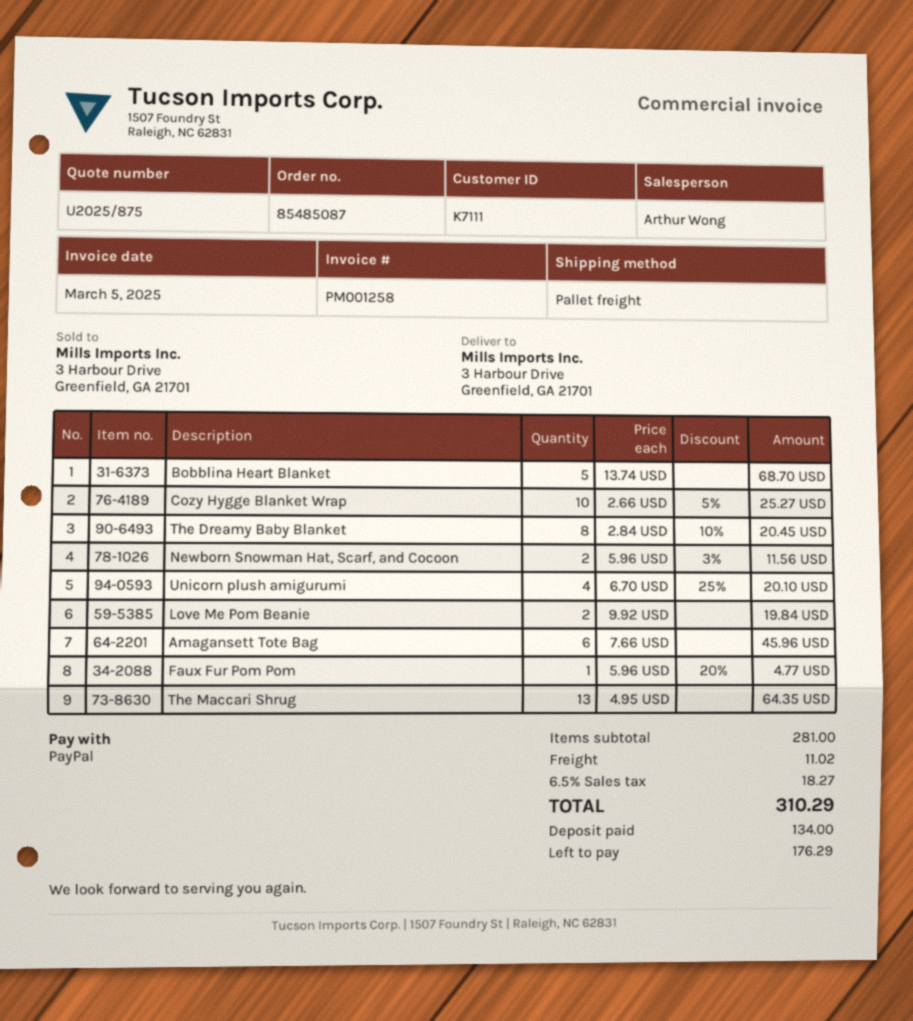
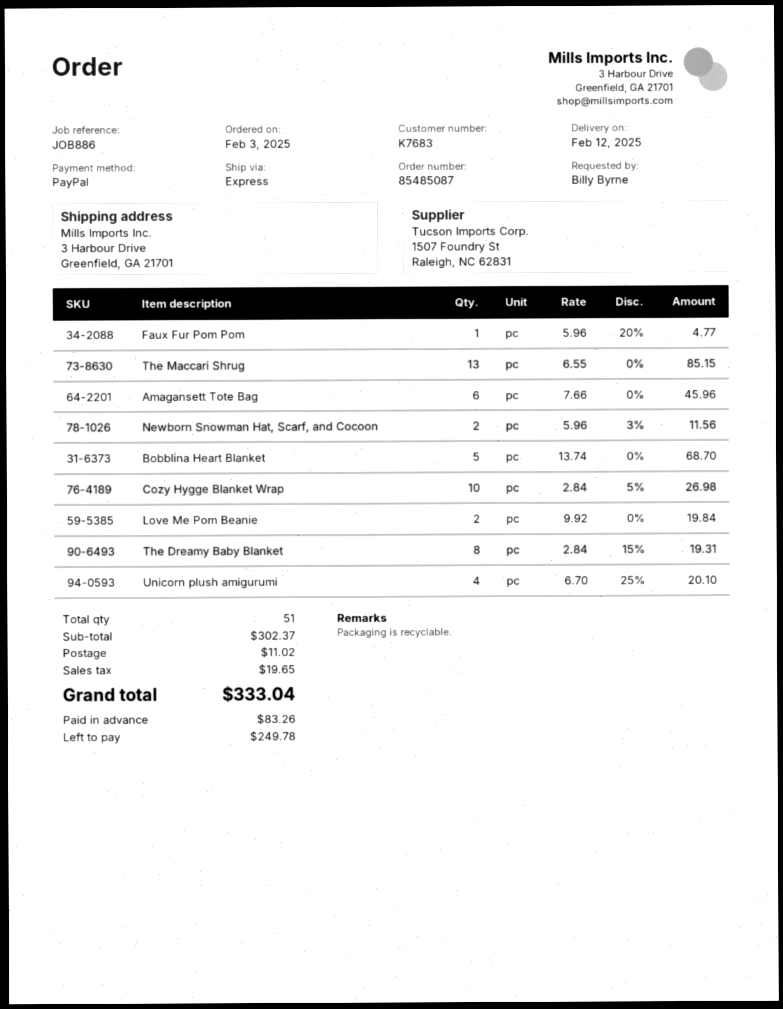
customer number: K7111 -> K7683
shipping method: pallet freight -> express
Cozy Hygge Blanket Wrap: 10 x 2.66 - 5% = 25.27 -> 10 x 2.84 - 5% = 26.98
The Dreamy Baby Blanket: 8 x 2.84 - 10% = 20.45 -> 8 x 2.84 - 15% = 19.31
The Maccari Shrug: 13 x 4.95 = 64.35 -> 13 x 6.55 = 85.15
subtotal: 281.00 -> 302.37
tax: 18.27 -> 19.65
total: 310.29 -> 333.04
deposit: 134.00 -> 83.26
balance: 176.29 -> 249.78

